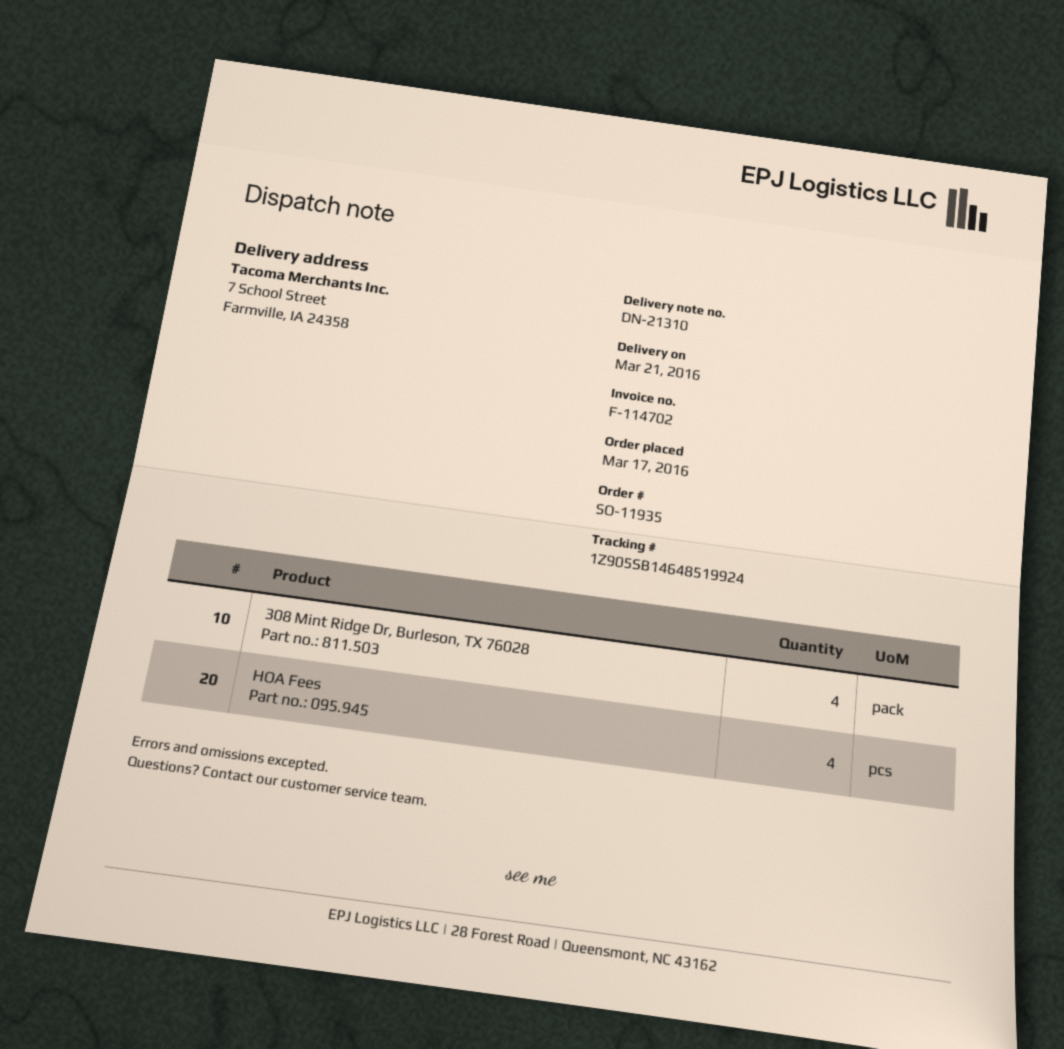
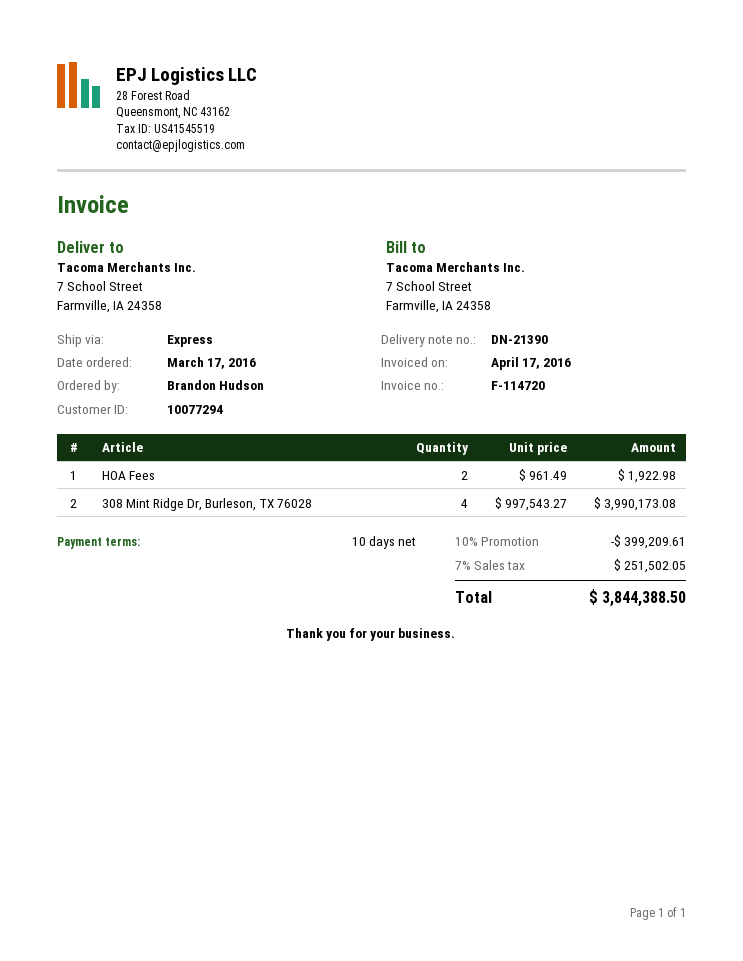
delivery note number: DN-21310 -> DN-21390
invoice number: F-114702 -> F-114720
HOA Fees: 4 -> 2

